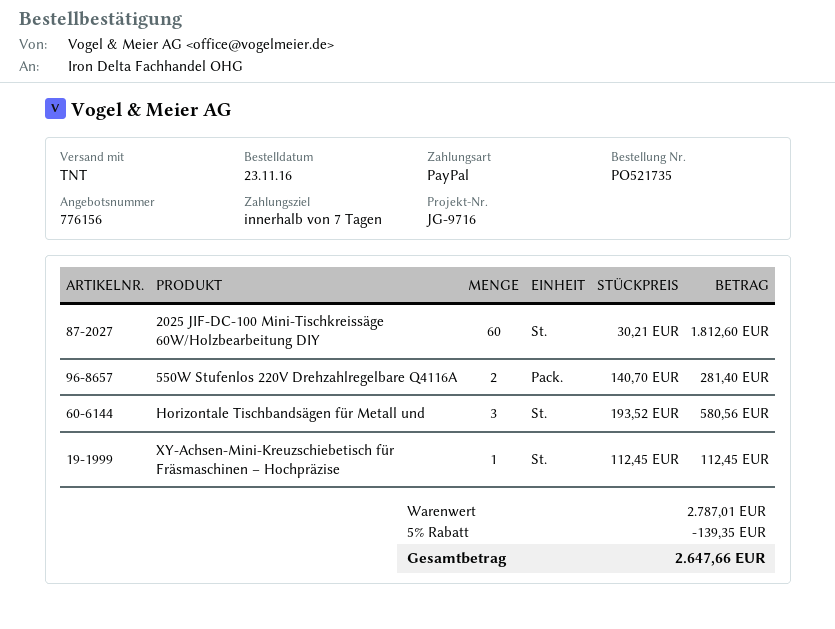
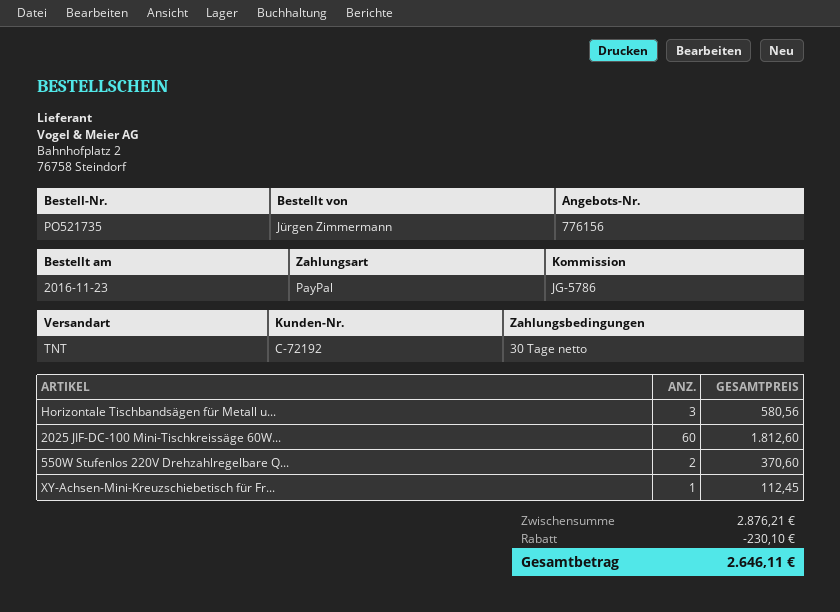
payment terms: 7 days -> 30 days
reference: JG-9716 -> JG-5786
550W Stufenlos 220V Drehzahlregelbare Q4116A: 2 for 281.40 -> 2 for 370.60
subtotal: 2787.01 -> 2876.21
discount: 139.35 -> 230.10
total: 2647.66 -> 2646.11

